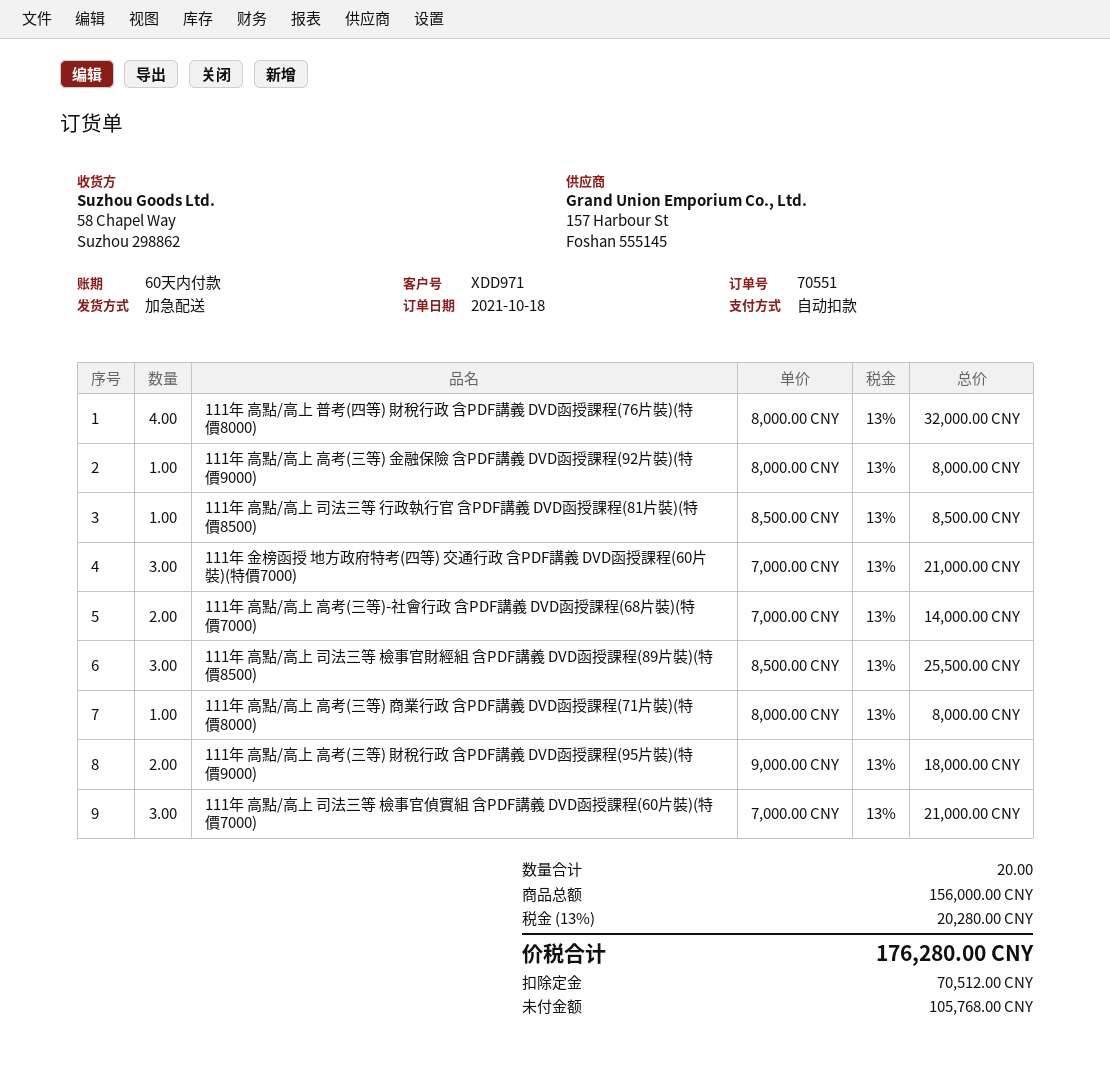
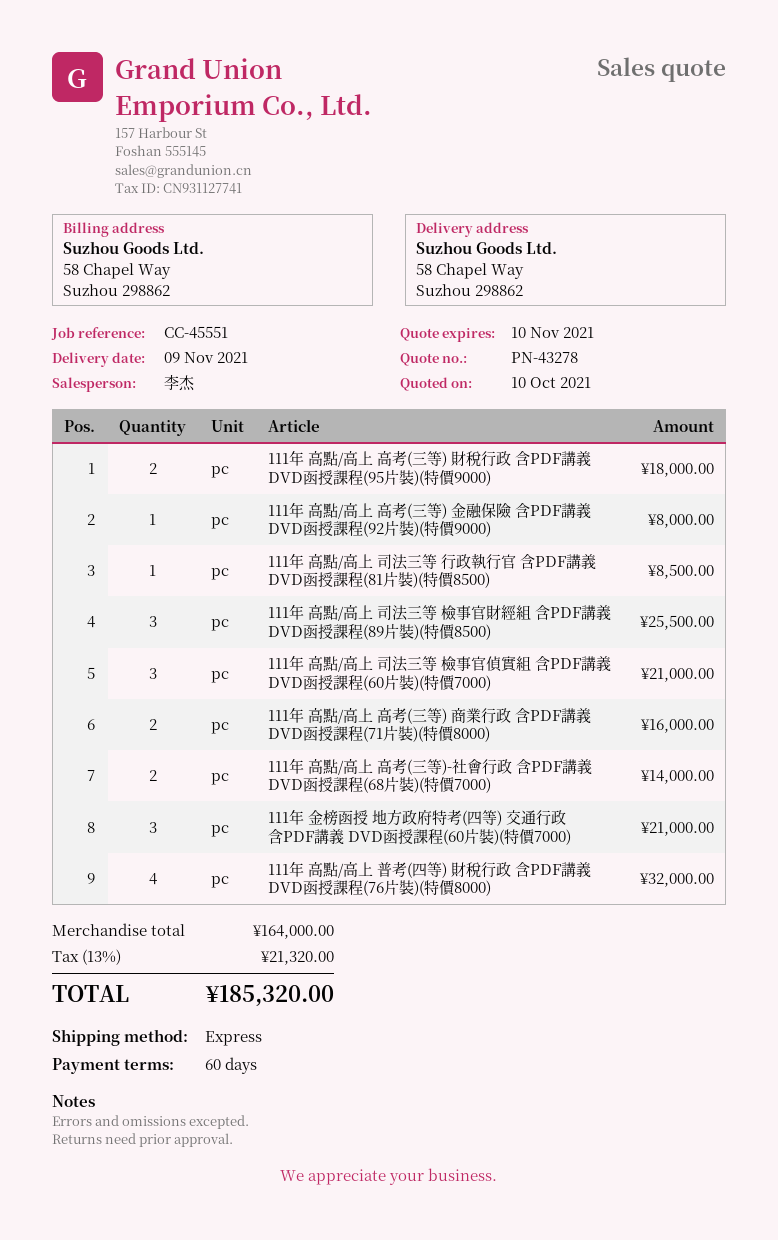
111年 高點/高上 高考(三等) 商業行政 含PDF講義 DVD函授課程(71片裝)(特價8000): 1 for 8000.00 -> 2 for 16000.00
subtotal: 156000.00 -> 164000.00
tax: 13% = 20280.00 -> 13% = 21320.00
total: 176280.00 -> 185320.00

